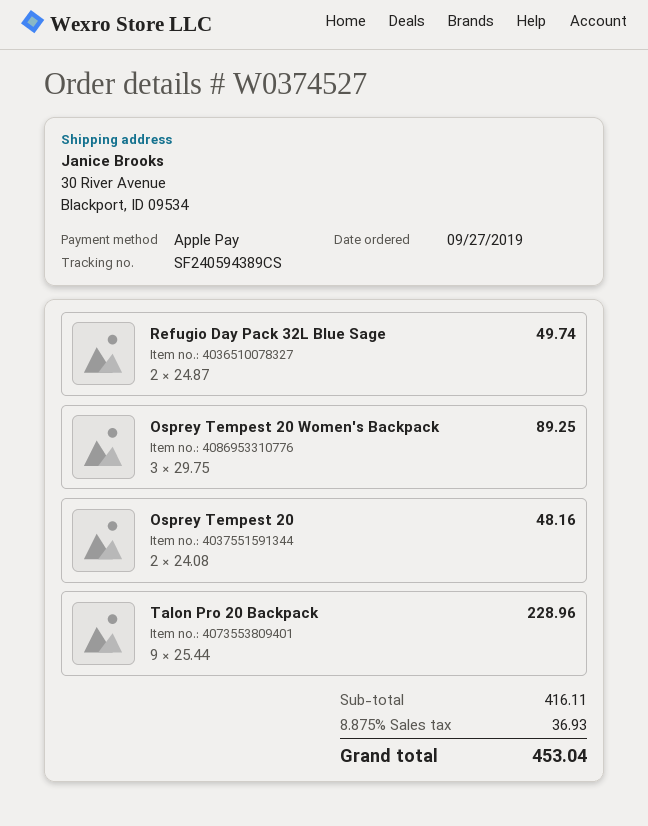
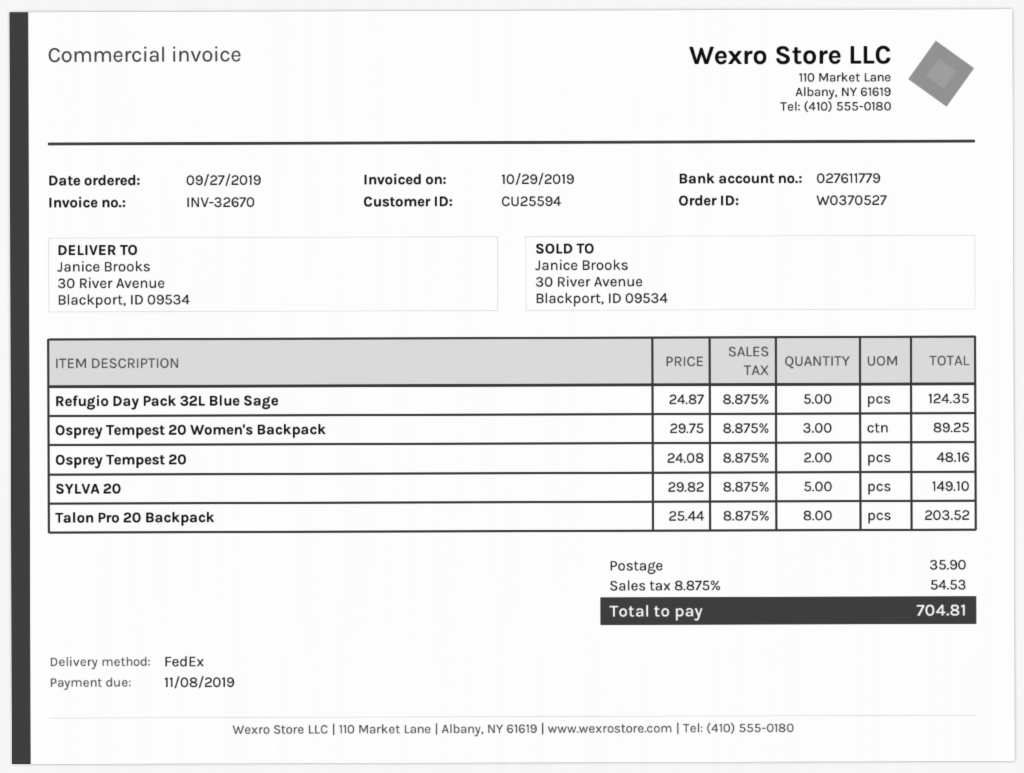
order number: W0374527 -> W0370527
Refugio Day Pack 32L Blue Sage: 2 x 24.87 = 49.74 -> 5 x 24.87 = 124.35
Talon Pro 20 Backpack: 9 x 25.44 = 228.96 -> 8 x 25.44 = 203.52
SYLVA 20: none -> 5 x 29.82 = 149.10
shipping: none -> 35.90
tax: 8.875% = 36.93 -> 8.875% = 54.53
total: 453.04 -> 704.81

